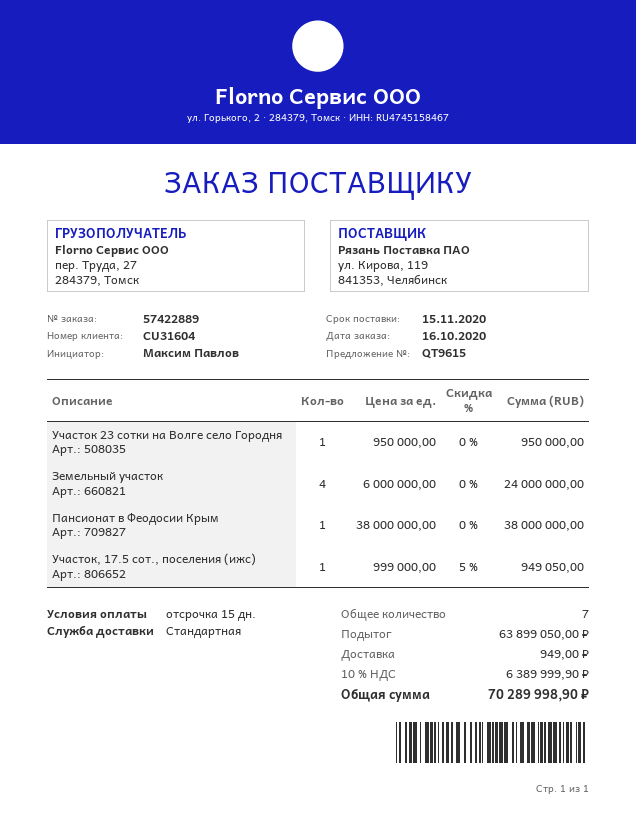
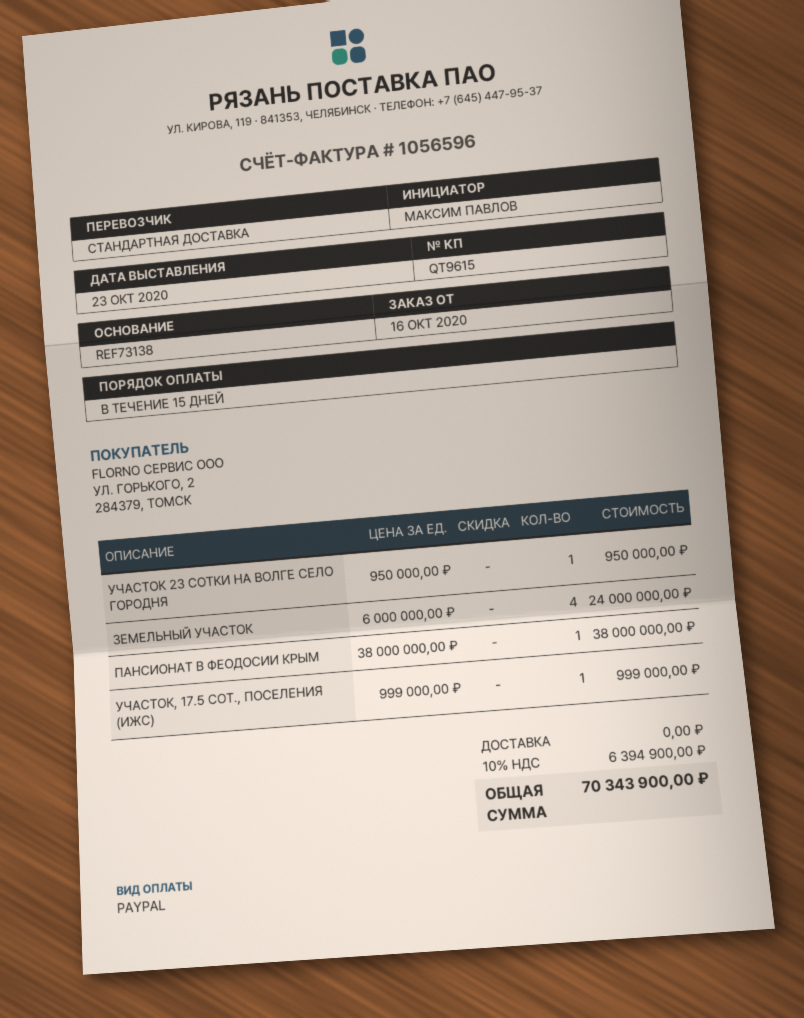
Участок, 17.5 сот., поселения (ижс): 1 x 999000.00 - 5% = 949050.00 -> 1 x 999000.00 = 999000.00
shipping: 949.00 -> 0.00
tax: 10% = 6389999.90 -> 10% = 6394900.00
total: 70289998.90 -> 70343900.00

